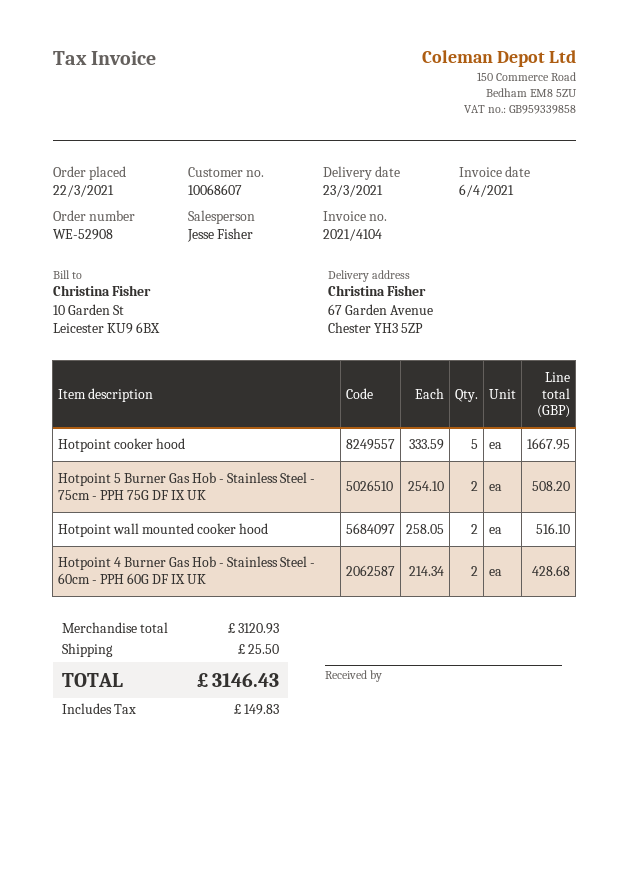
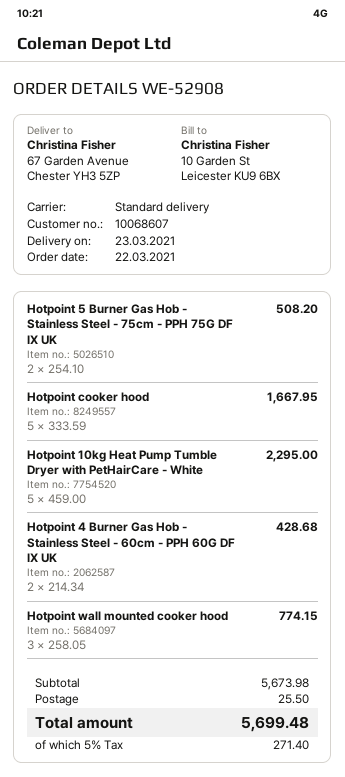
Hotpoint wall mounted cooker hood: 2 x 258.05 = 516.10 -> 3 x 258.05 = 774.15
Hotpoint 10kg Heat Pump Tumble Dryer with PetHairCare - White: none -> 5 x 459.00 = 2295.00
subtotal: 3120.93 -> 5673.98
tax: 149.83 -> 271.40
total: 3146.43 -> 5699.48

